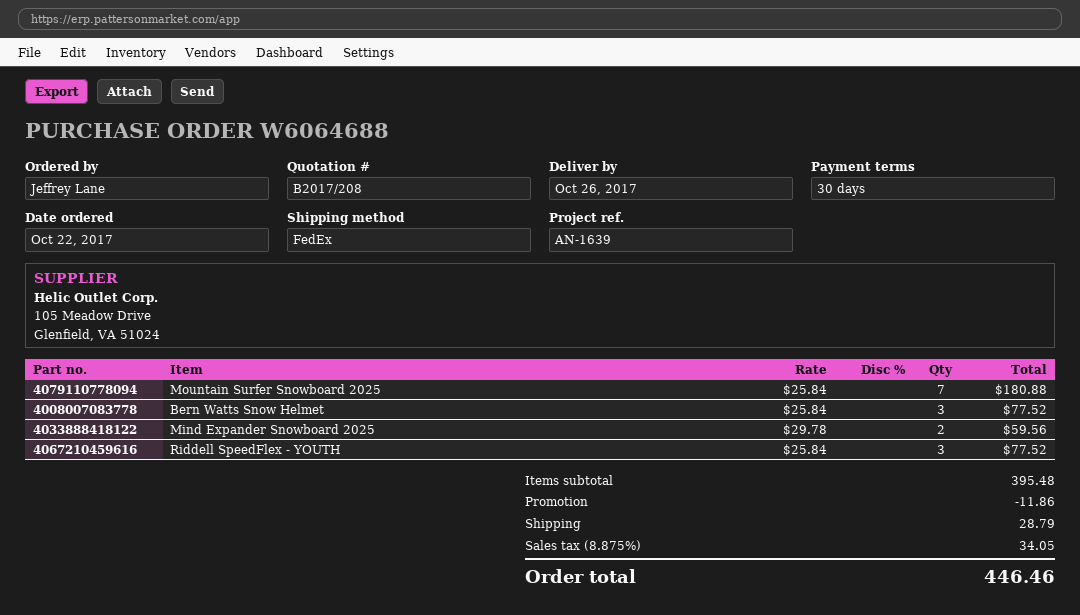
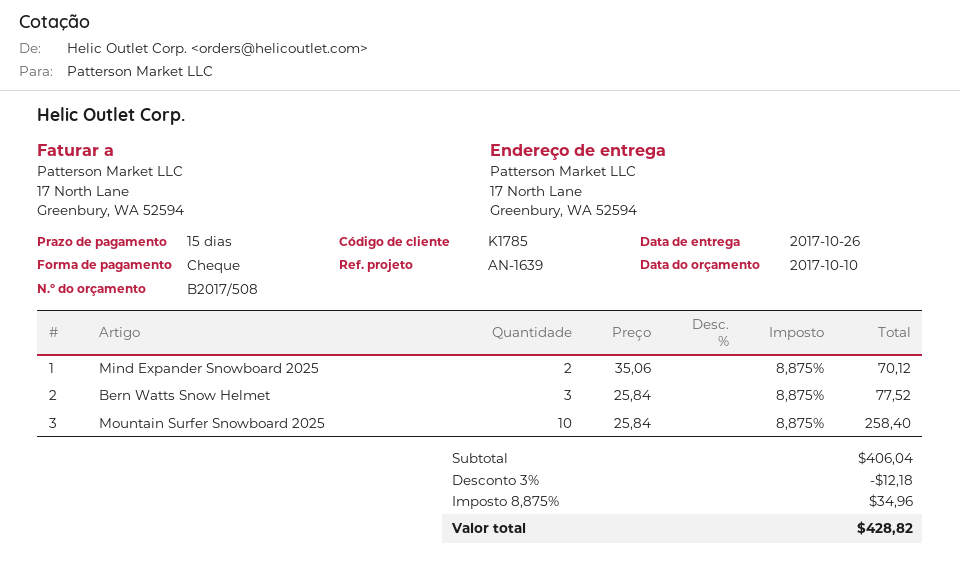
quote number: B2017/208 -> B2017/508
payment terms: 30 days -> 15 days
Mountain Surfer Snowboard 2025: 7 x 25.84 = 180.88 -> 10 x 25.84 = 258.40
Mind Expander Snowboard 2025: 2 x 29.78 = 59.56 -> 2 x 35.06 = 70.12
Riddell SpeedFlex - YOUTH: 3 x 25.84 = 77.52 -> none
subtotal: 395.48 -> 406.04
discount: 11.86 -> 12.18
shipping: 28.79 -> none
tax: 8.875% = 34.05 -> 8.875% = 34.96
total: 446.46 -> 428.82

